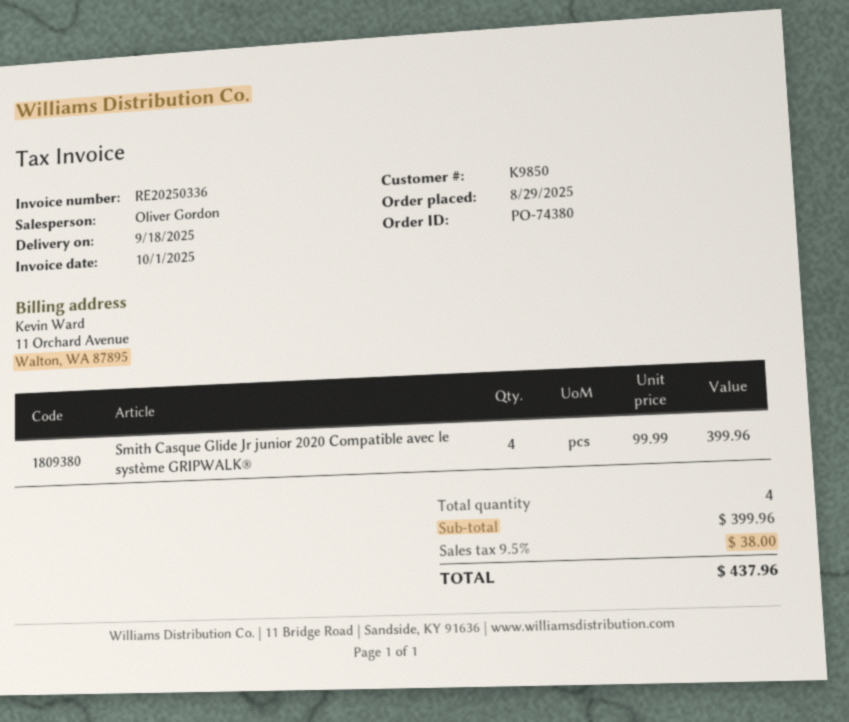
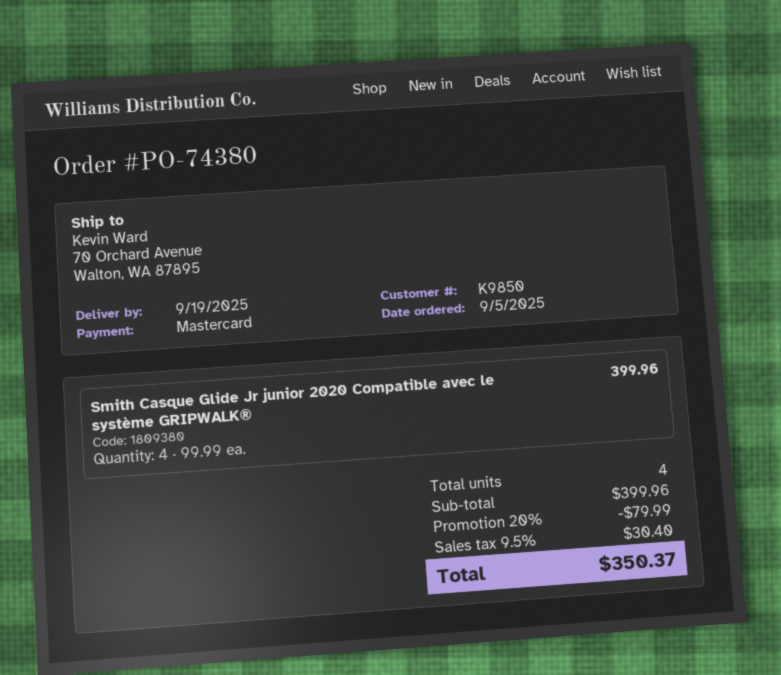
order date: 2025-08-29 -> 2025-09-05
delivery date: 2025-09-18 -> 2025-09-19
discount: none -> 20% = 79.99
tax: 9.5% = 38.00 -> 9.5% = 30.40
total: 437.96 -> 350.37

